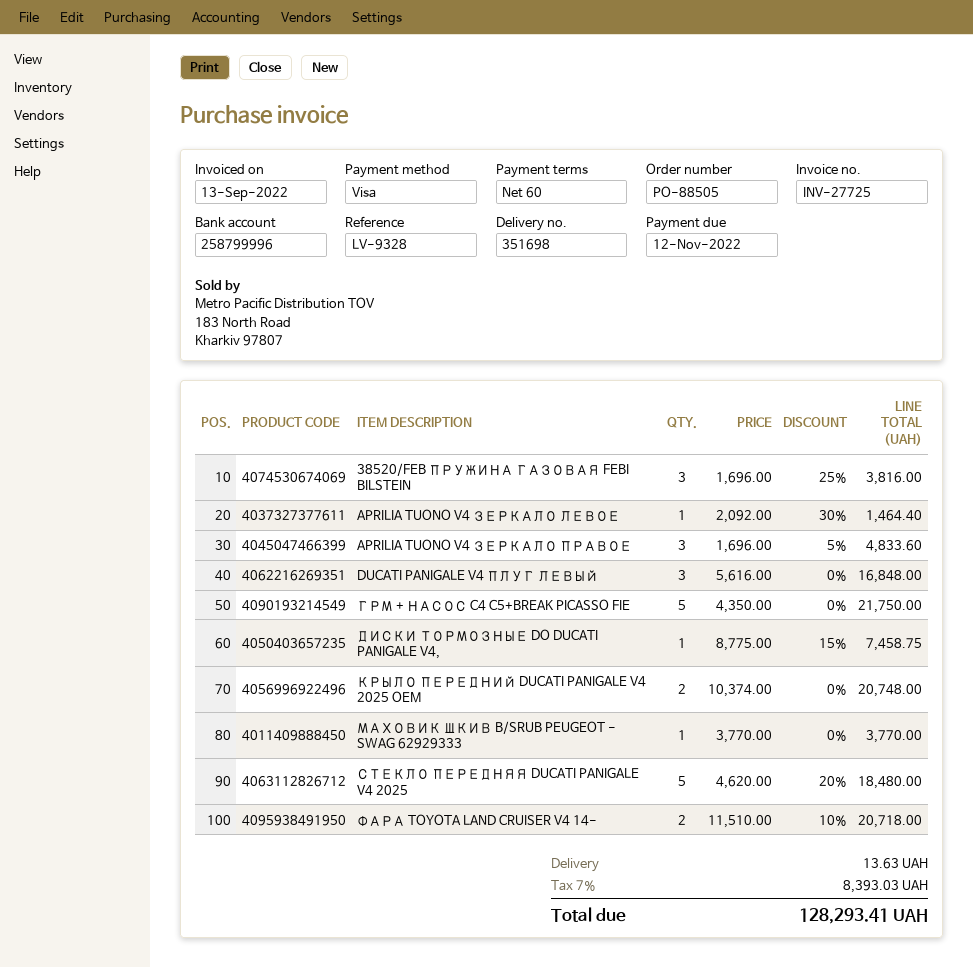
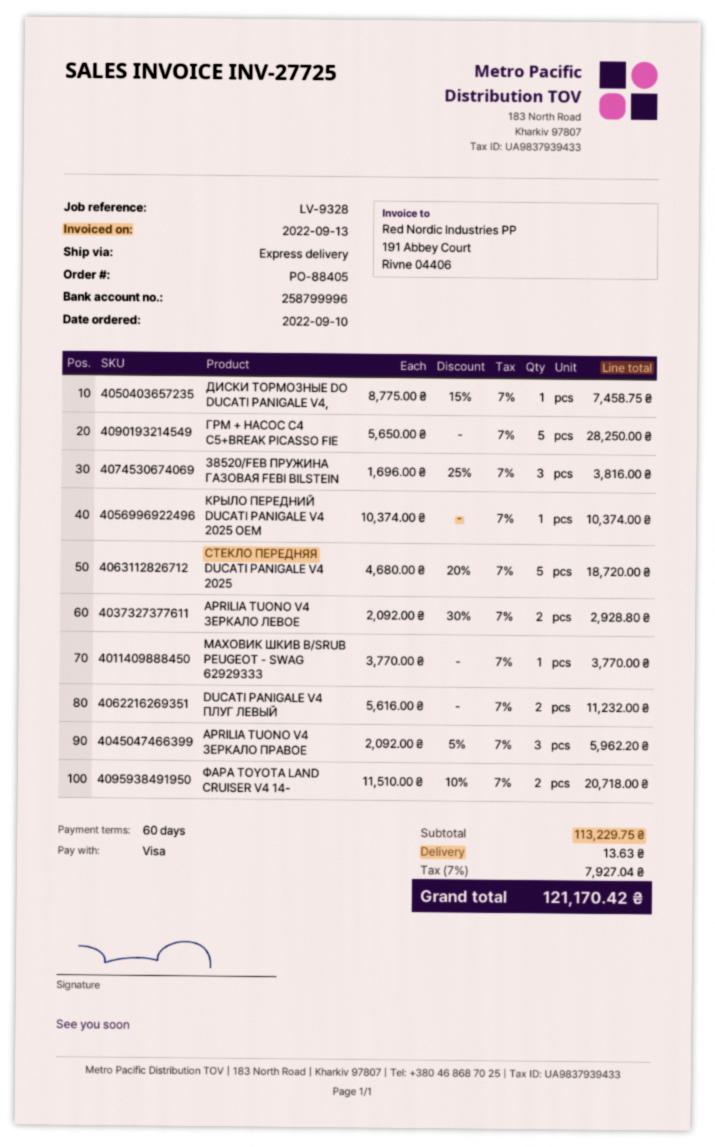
order number: PO-88505 -> PO-88405
APRILIA TUONO V4 ЗЕРКАЛО ЛЕВОЕ: 1 x 2092.00 - 30% = 1464.40 -> 2 x 2092.00 - 30% = 2928.80
APRILIA TUONO V4 ЗЕРКАЛО ПРАВОЕ: 3 x 1696.00 - 5% = 4833.60 -> 3 x 2092.00 - 5% = 5962.20
DUCATI PANIGALE V4 ПЛУГ ЛЕВЫЙ: 3 x 5616.00 = 16848.00 -> 2 x 5616.00 = 11232.00
ГРМ + НАСОС C4 C5+BREAK PICASSO FIE: 5 x 4350.00 = 21750.00 -> 5 x 5650.00 = 28250.00
КРЫЛО ПЕРЕДНИЙ DUCATI PANIGALE V4 2025 OEM: 2 x 10374.00 = 20748.00 -> 1 x 10374.00 = 10374.00
СТЕКЛО ПЕРЕДНЯЯ DUCATI PANIGALE V4 2025: 5 x 4620.00 - 20% = 18480.00 -> 5 x 4680.00 - 20% = 18720.00
tax: 7% = 8393.03 -> 7% = 7927.04
total: 128293.41 -> 121170.42

